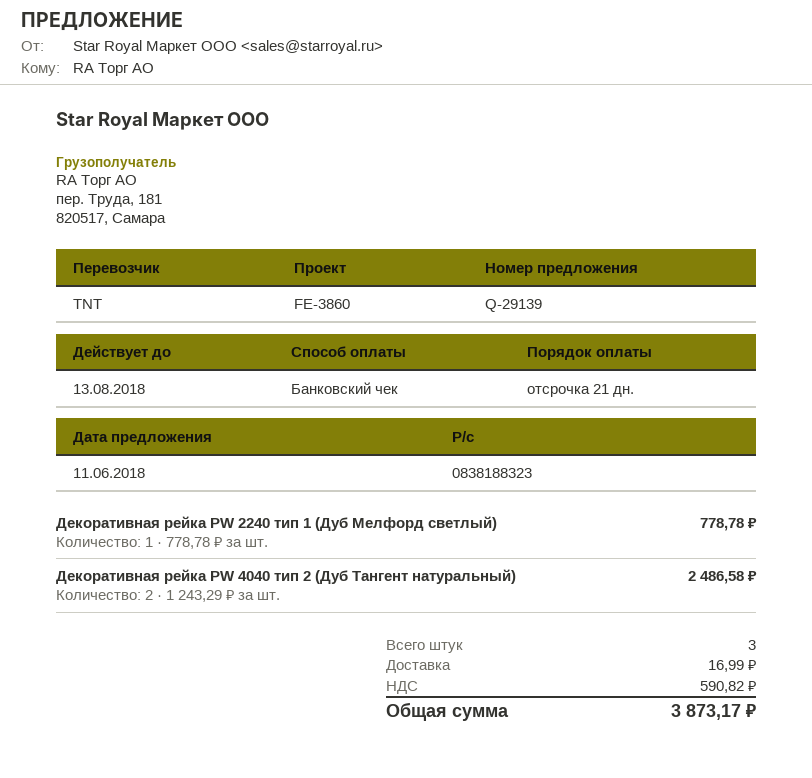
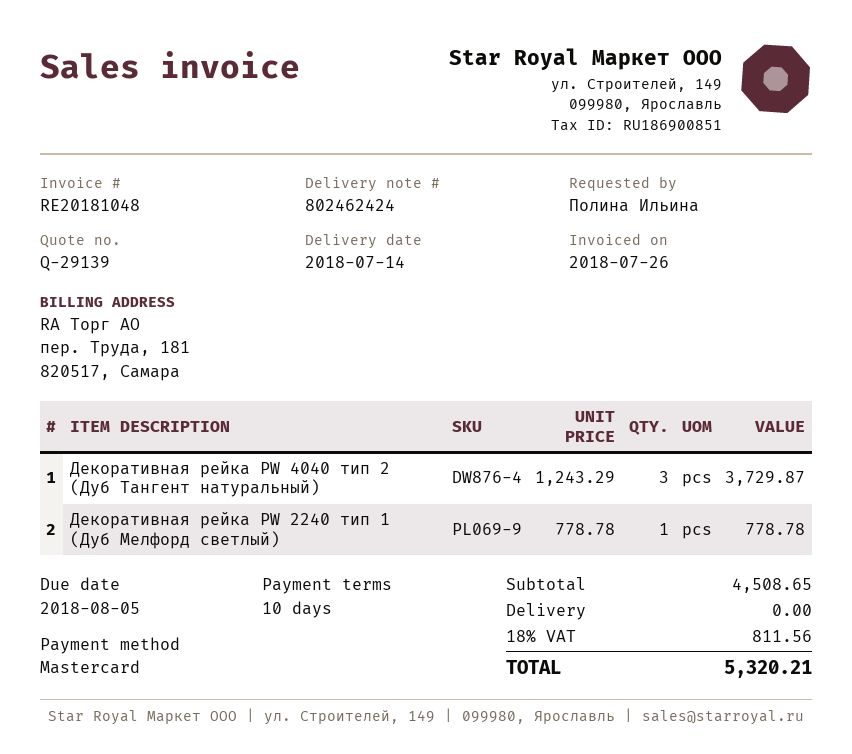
payment terms: 21 days -> 10 days
payment method: cheque -> Mastercard
Декоративная рейка PW 4040 тип 2 (Дуб Тангент натуральный): 2 x 1243.29 = 2486.58 -> 3 x 1243.29 = 3729.87
shipping: 16.99 -> 0.00
tax: 590.82 -> 811.56
total: 3873.17 -> 5320.21

